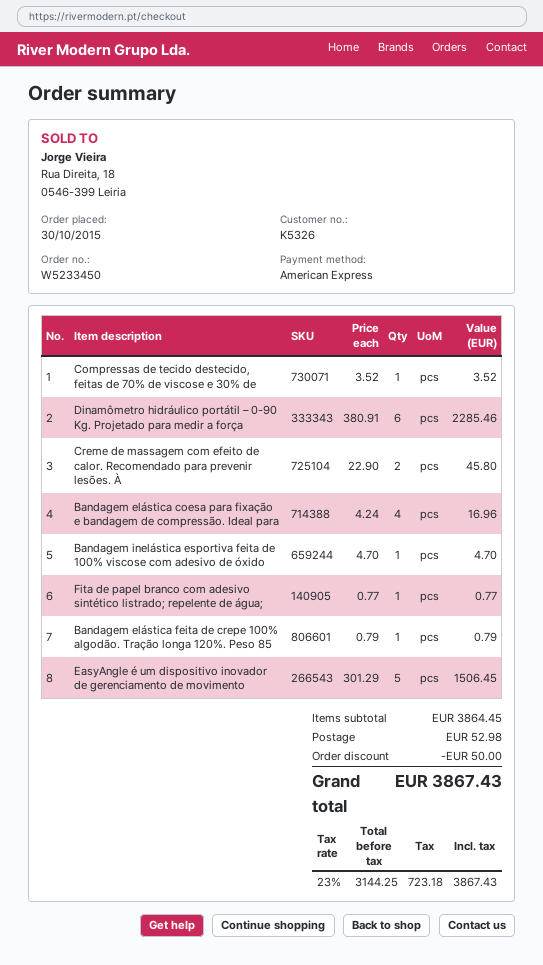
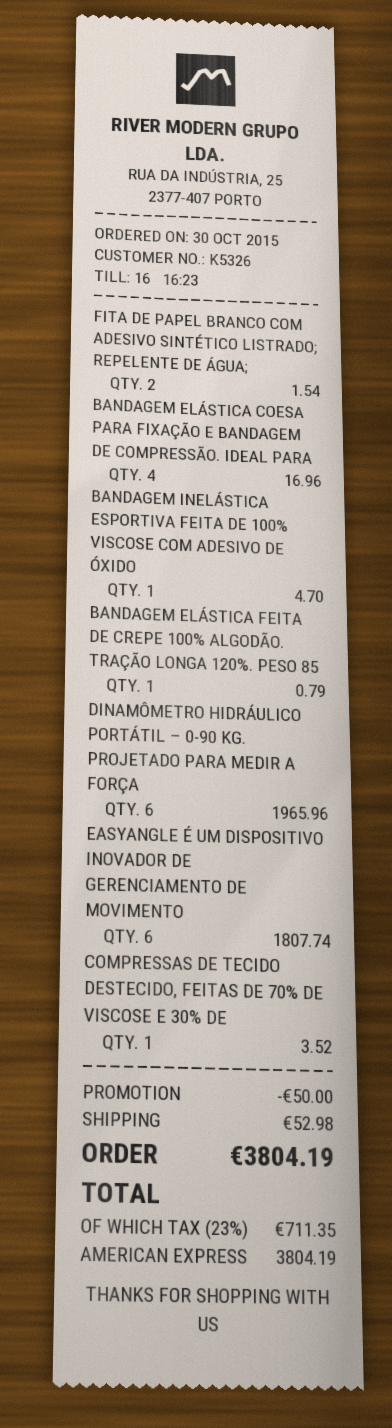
Dinamômetro hidráulico portátil – 0-90 Kg. Projetado para medir a força: 6 for 2285.46 -> 6 for 1965.96
Creme de massagem com efeito de calor. Recomendado para prevenir lesões. À: 2 for 45.80 -> none
Fita de papel branco com adesivo sintético listrado; repelente de água;: 1 for 0.77 -> 2 for 1.54
EasyAngle é um dispositivo inovador de gerenciamento de movimento: 5 for 1506.45 -> 6 for 1807.74
tax: 23% = 723.18 -> 23% = 711.35
total: 3867.43 -> 3804.19

